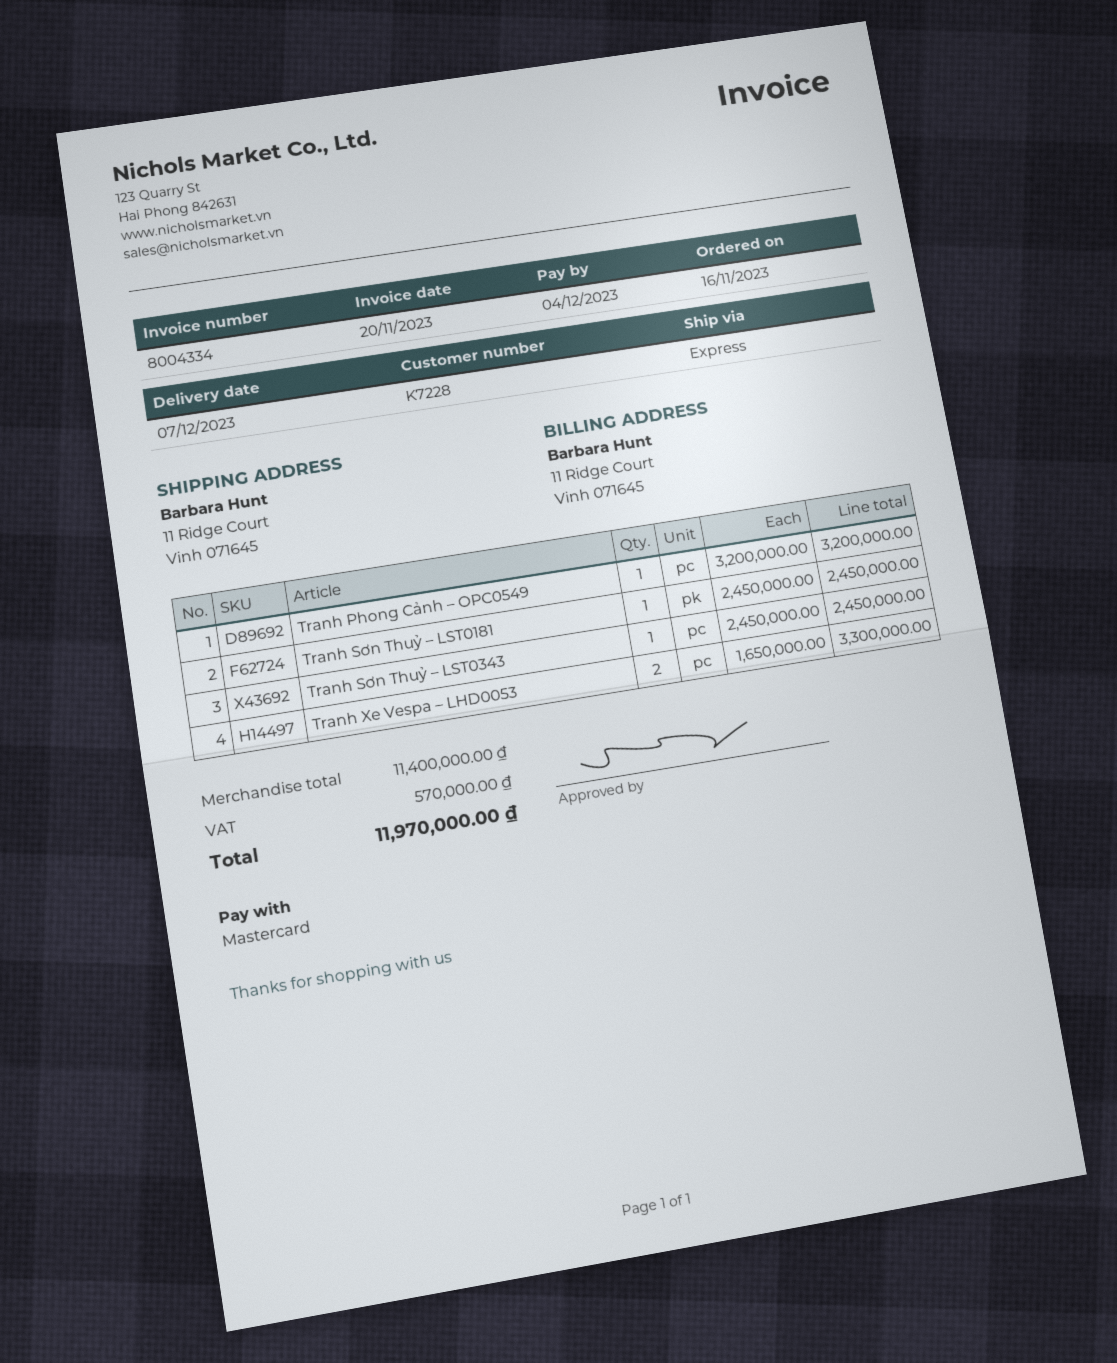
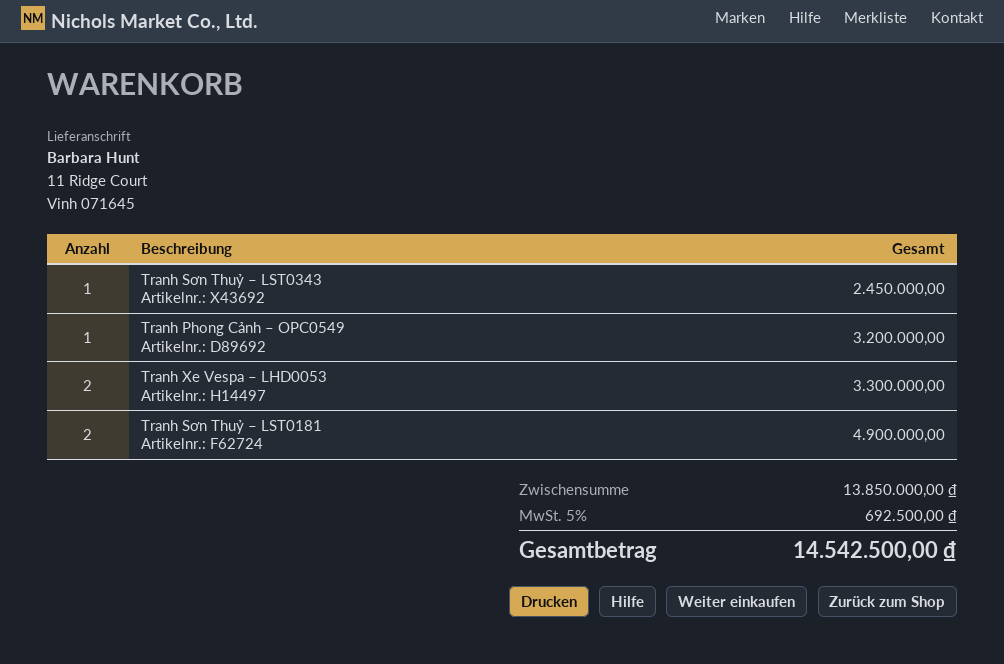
Tranh Sơn Thuỷ – LST0181: 1 for 2450000.00 -> 2 for 4900000.00
subtotal: 11400000.00 -> 13850000.00
tax: 570000.00 -> 692500.00
total: 11970000.00 -> 14542500.00

